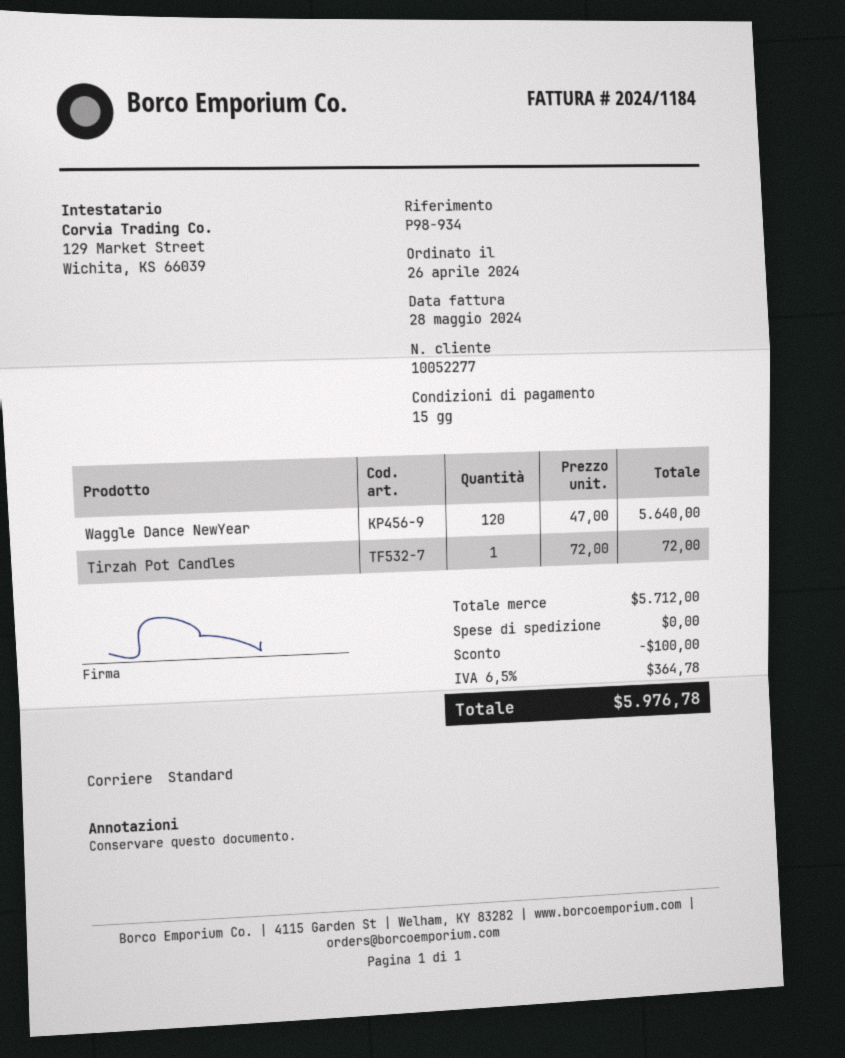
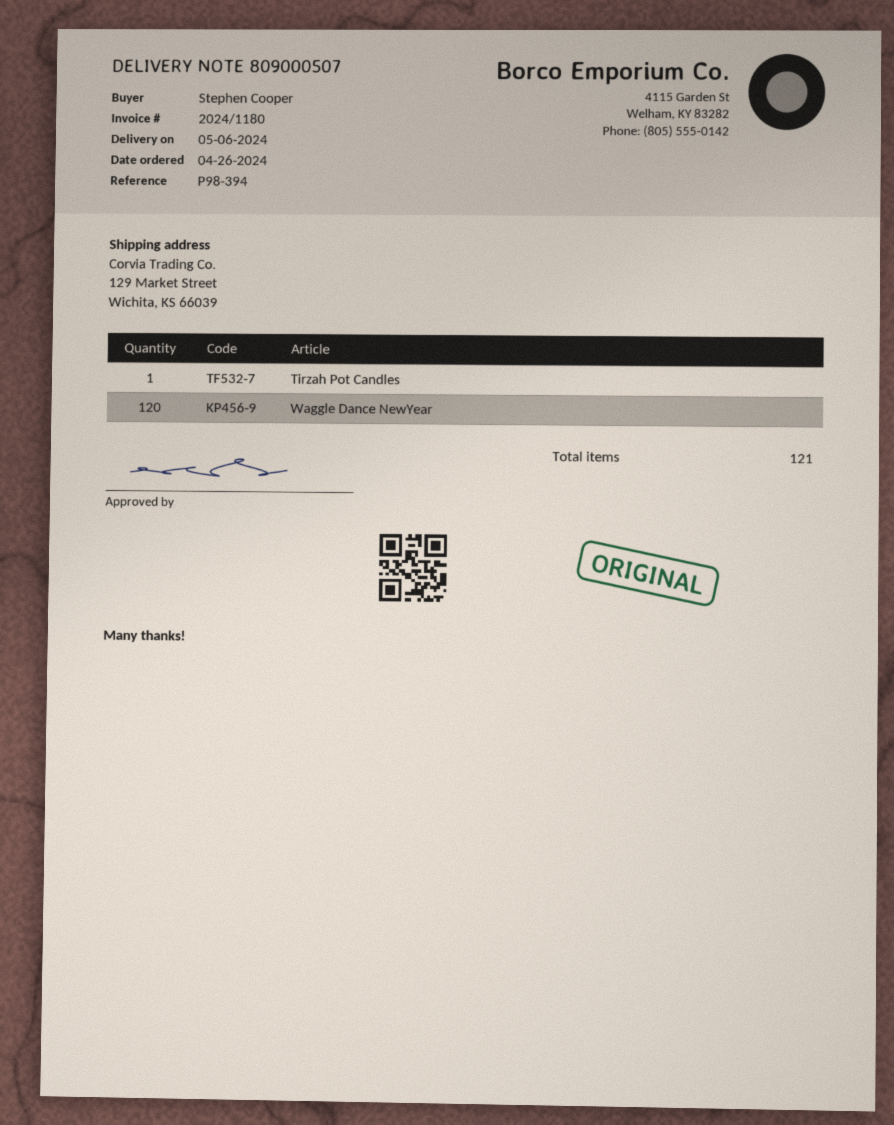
invoice number: 2024/1184 -> 2024/1180
reference: P98-934 -> P98-394

